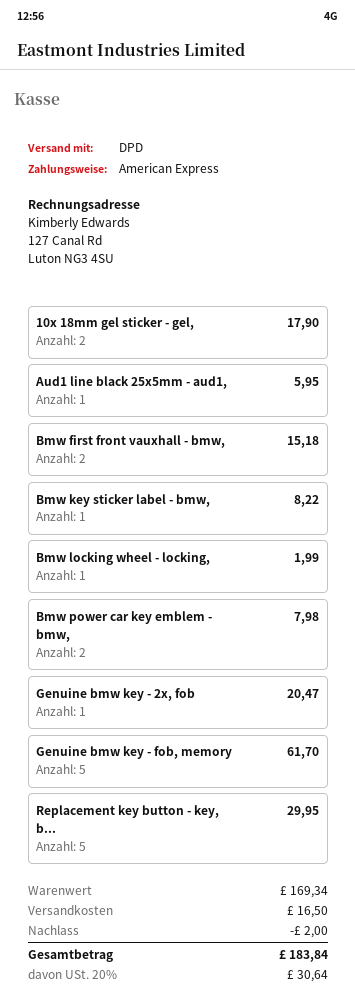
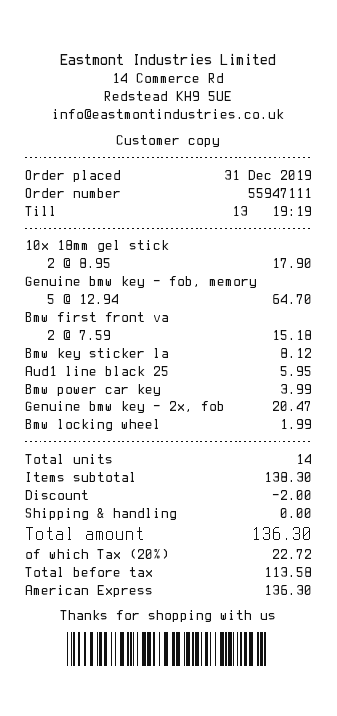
Bmw key sticker label - bmw,: 1 for 8.22 -> 1 for 8.12
Bmw power car key emblem - bmw,: 2 for 7.98 -> 1 for 3.99
Genuine bmw key - fob, memory: 5 for 61.70 -> 5 for 64.70
Replacement key button - key, b...: 5 for 29.95 -> none
subtotal: 169.34 -> 138.30
shipping: 16.50 -> 0.00
tax: 20% = 30.64 -> 20% = 22.72
total: 183.84 -> 136.30

